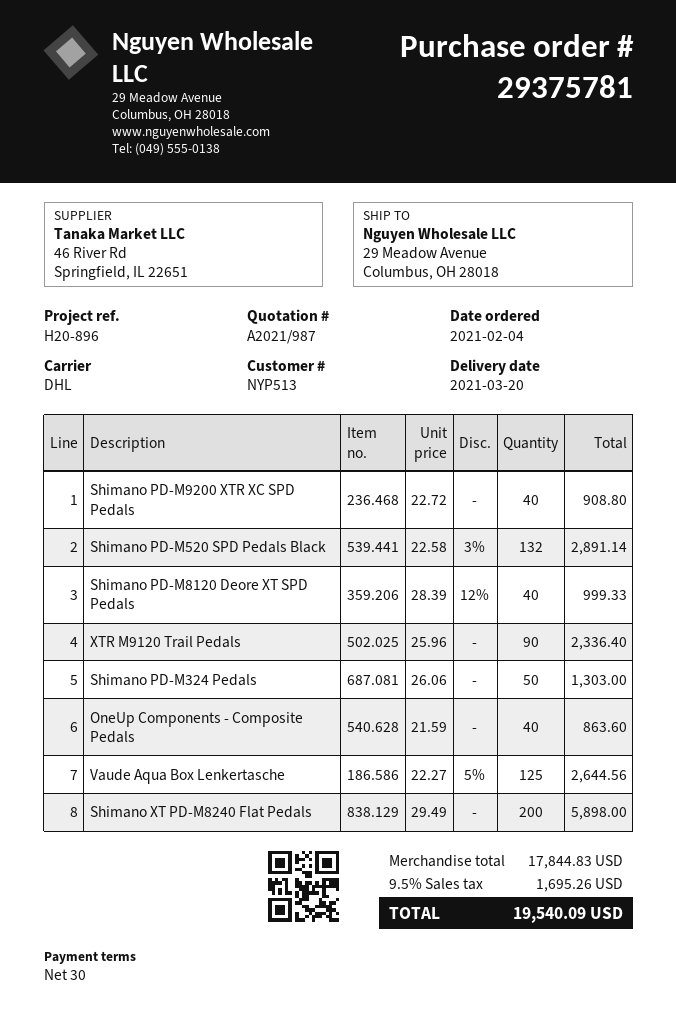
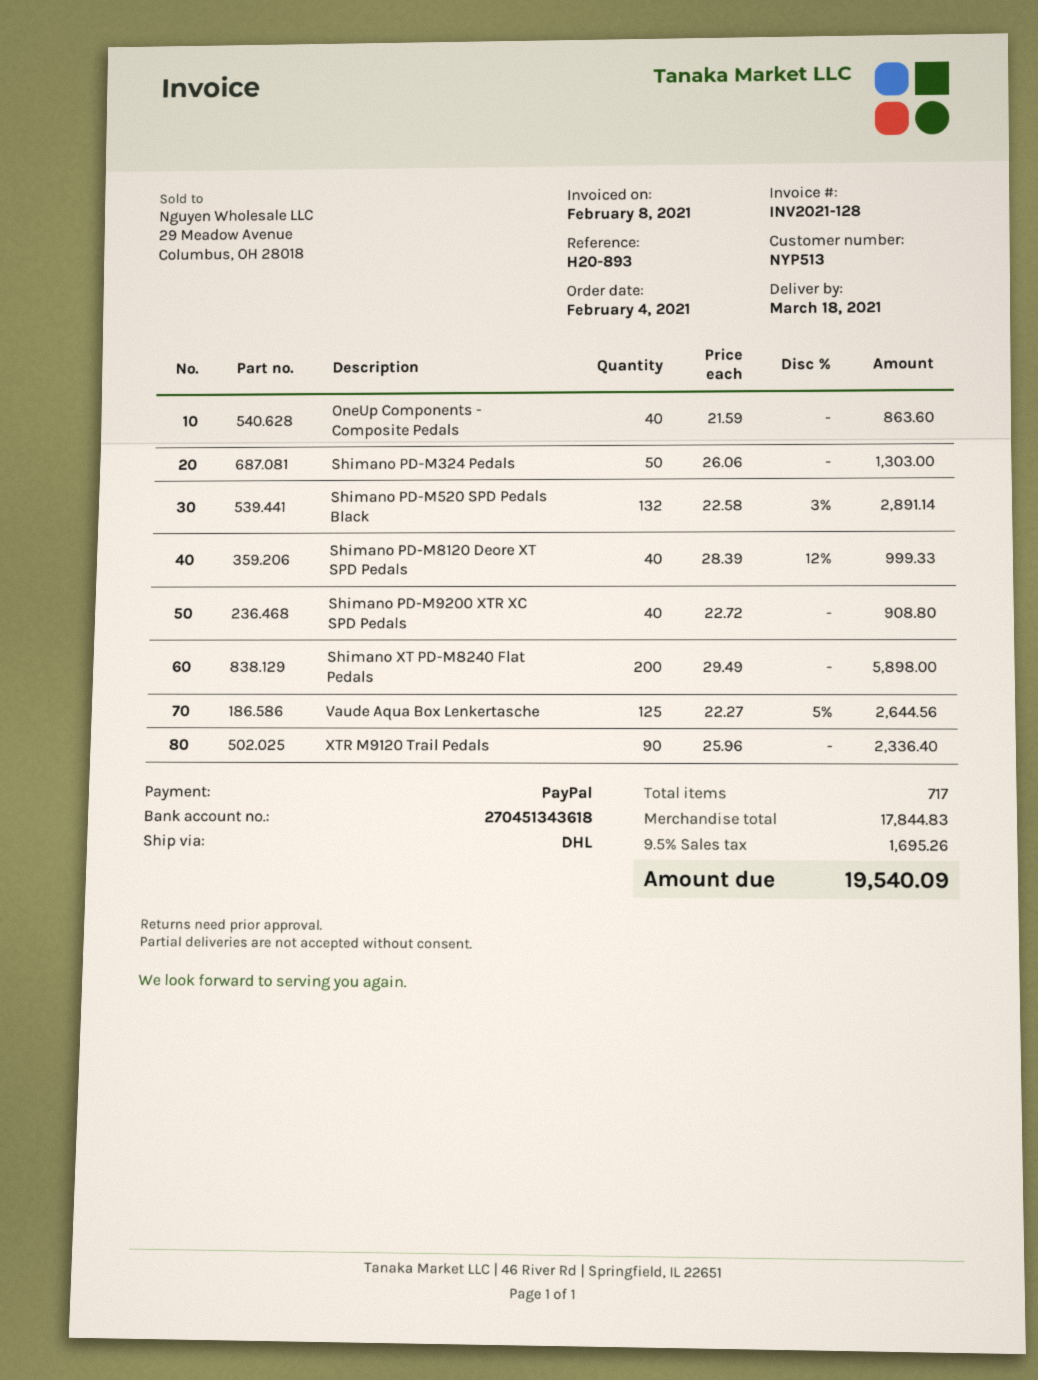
delivery date: 2021-03-20 -> 2021-03-18
reference: H20-896 -> H20-893

